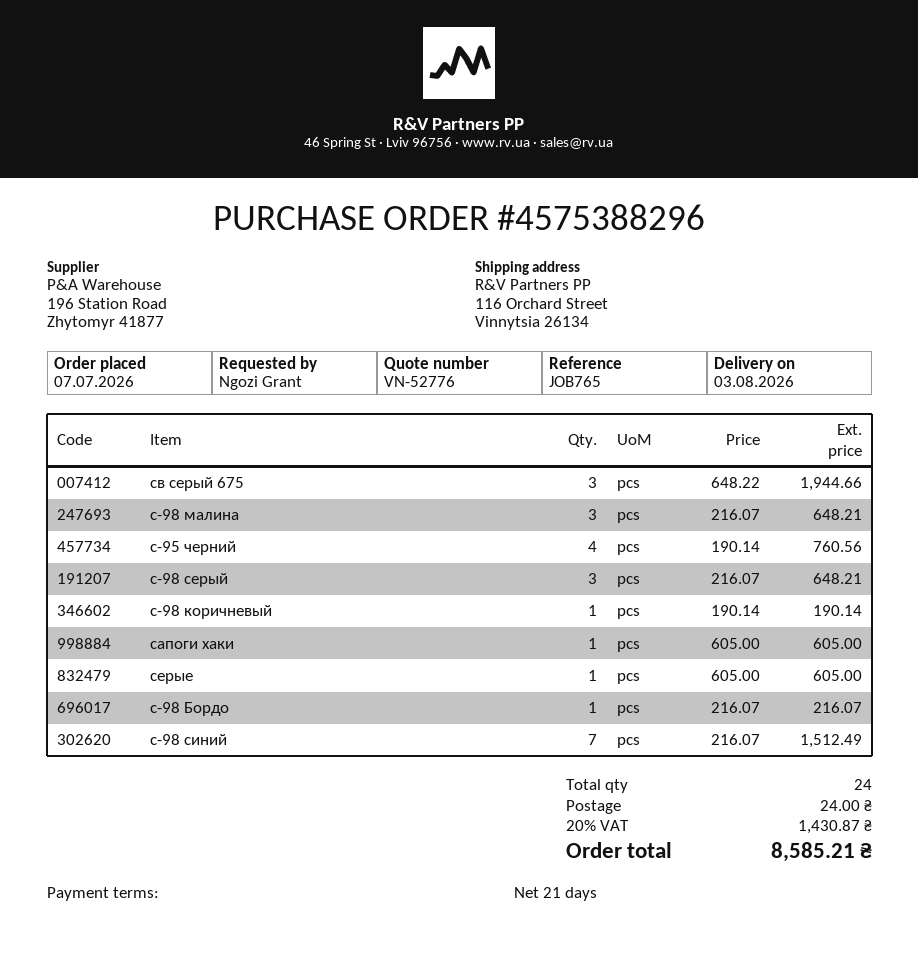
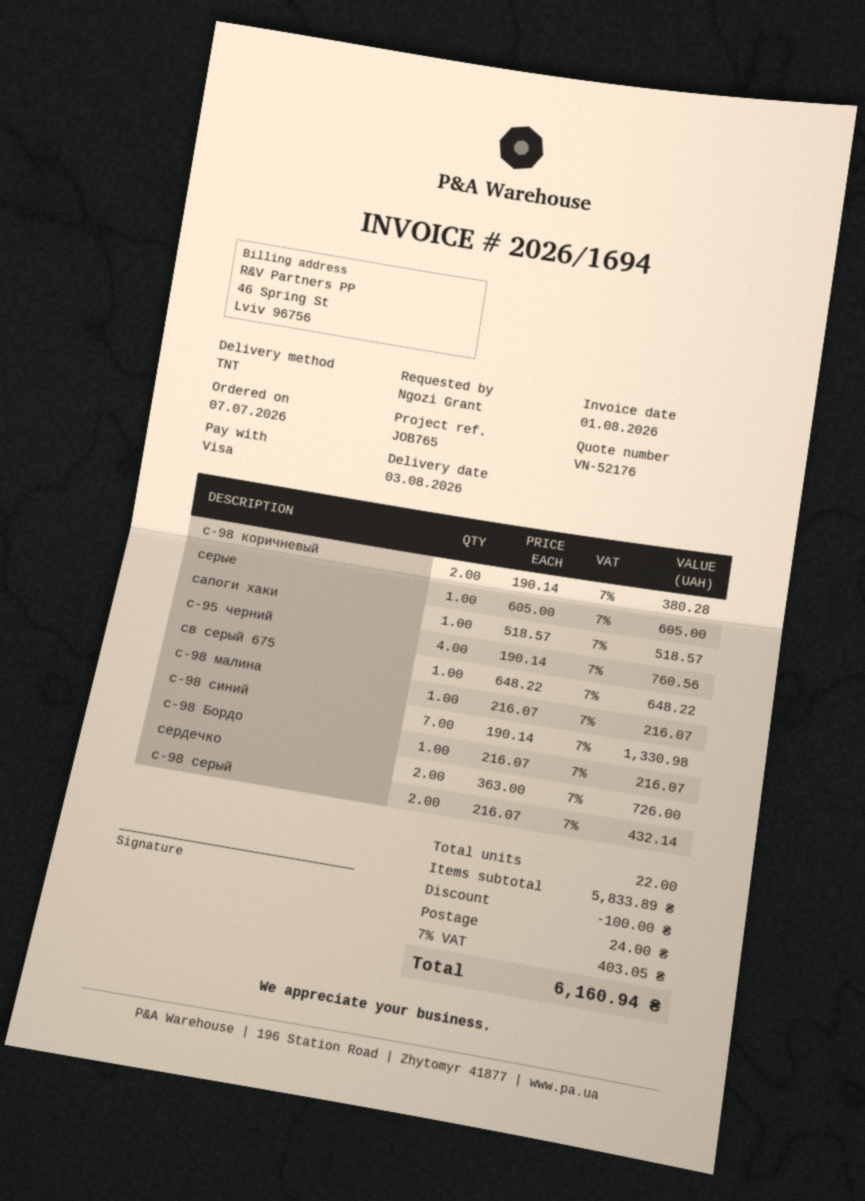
quote number: VN-52776 -> VN-52176
св серый 675: 3 x 648.22 = 1944.66 -> 1 x 648.22 = 648.22
с-98 малина: 3 x 216.07 = 648.21 -> 1 x 216.07 = 216.07
с-98 серый: 3 x 216.07 = 648.21 -> 2 x 216.07 = 432.14
с-98 коричневый: 1 x 190.14 = 190.14 -> 2 x 190.14 = 380.28
сапоги хаки: 1 x 605.00 = 605.00 -> 1 x 518.57 = 518.57
с-98 синий: 7 x 216.07 = 1512.49 -> 7 x 190.14 = 1330.98
сердечко: none -> 2 x 363.00 = 726.00
total quantity: 24 -> 22
discount: none -> 100.00
tax: 20% = 1430.87 -> 7% = 403.05
total: 8585.21 -> 6160.94

